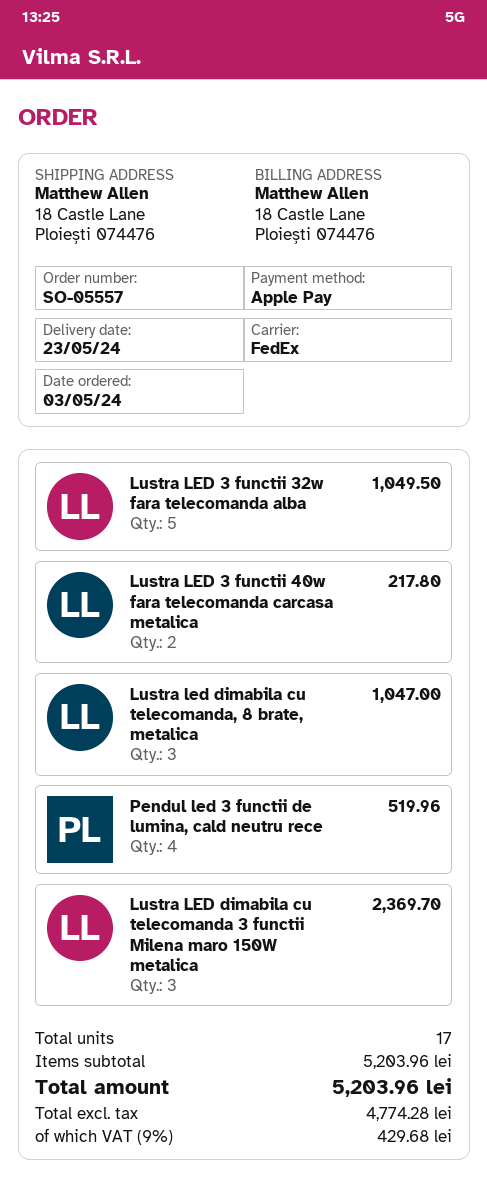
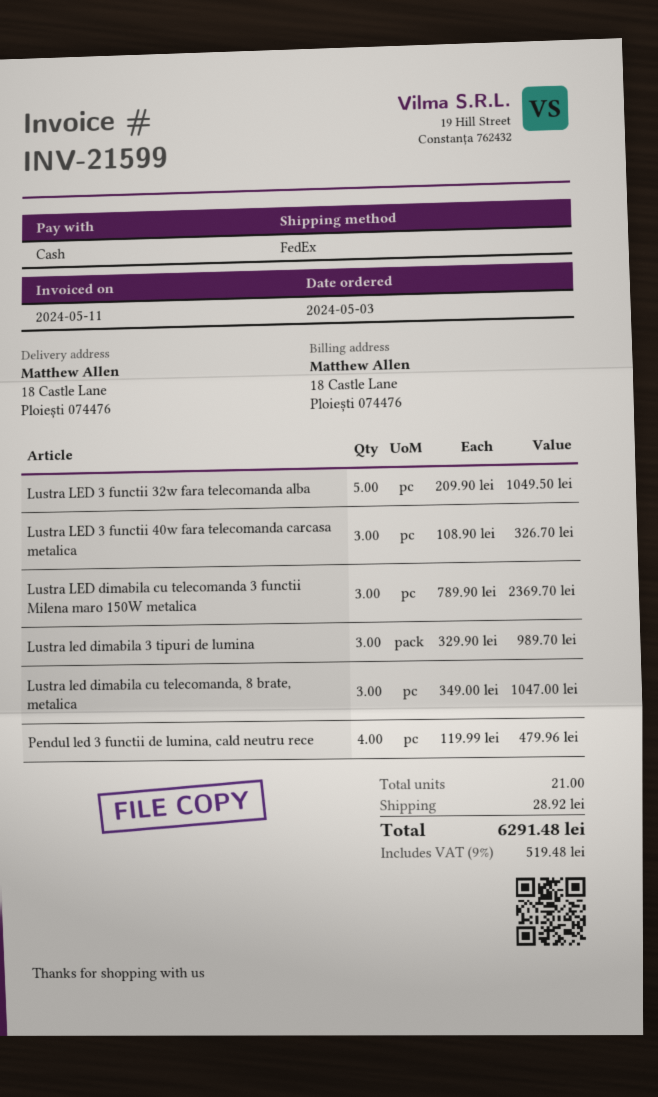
payment method: Apple Pay -> cash
Lustra LED 3 functii 40w fara telecomanda carcasa metalica: 2 for 217.80 -> 3 for 326.70
Pendul led 3 functii de lumina, cald neutru rece: 4 for 519.96 -> 4 for 479.96
Lustra led dimabila 3 tipuri de lumina: none -> 3 for 989.70
total quantity: 17 -> 21
shipping: none -> 28.92
tax: 9% = 429.68 -> 9% = 519.48
total: 5203.96 -> 6291.48

